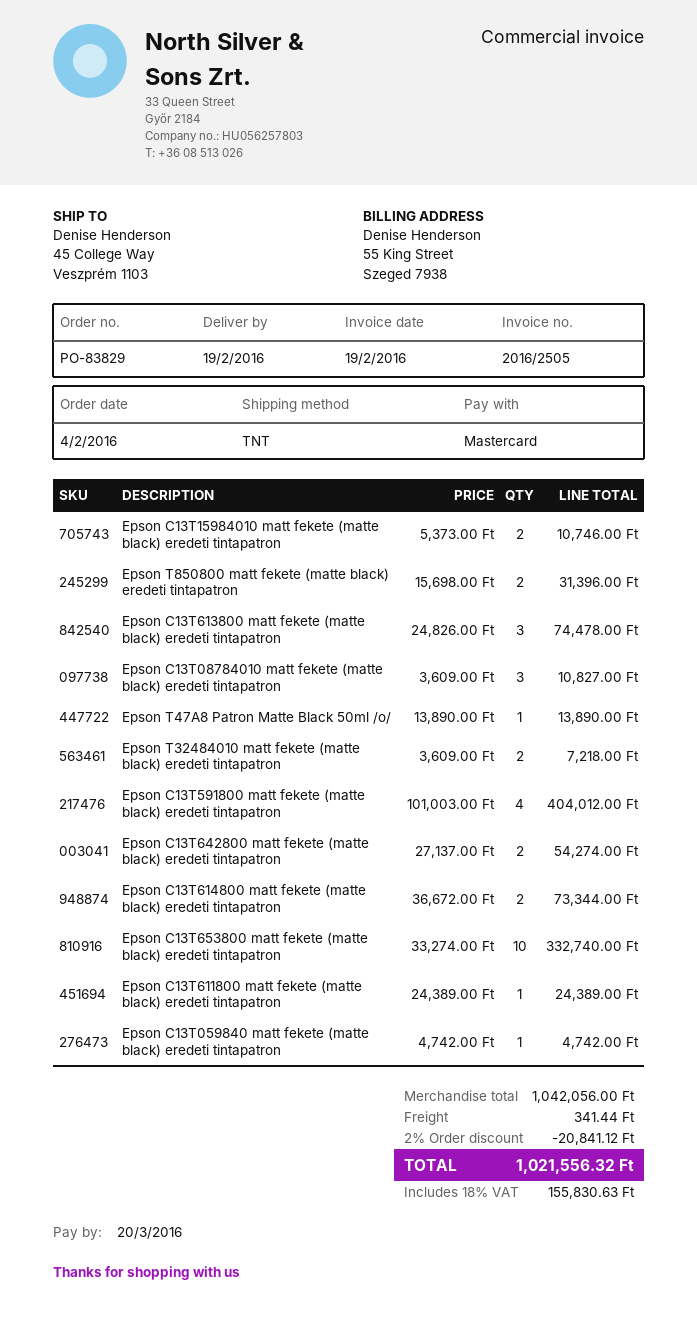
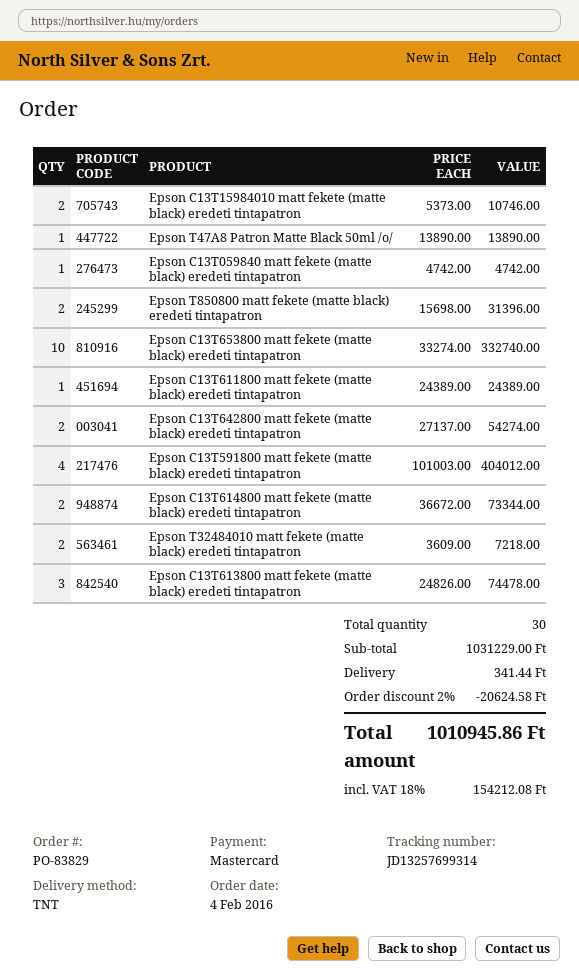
Epson C13T08784010 matt fekete (matte black) eredeti tintapatron: 3 x 3609.00 = 10827.00 -> none
subtotal: 1042056.00 -> 1031229.00
discount: 2% = 20841.12 -> 2% = 20624.58
tax: 18% = 155830.63 -> 18% = 154212.08
total: 1021556.32 -> 1010945.86

